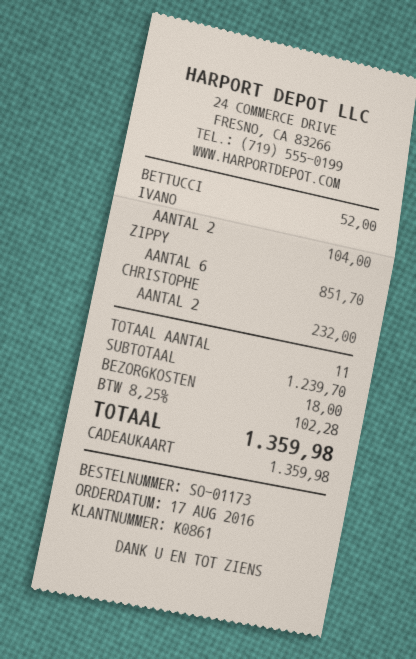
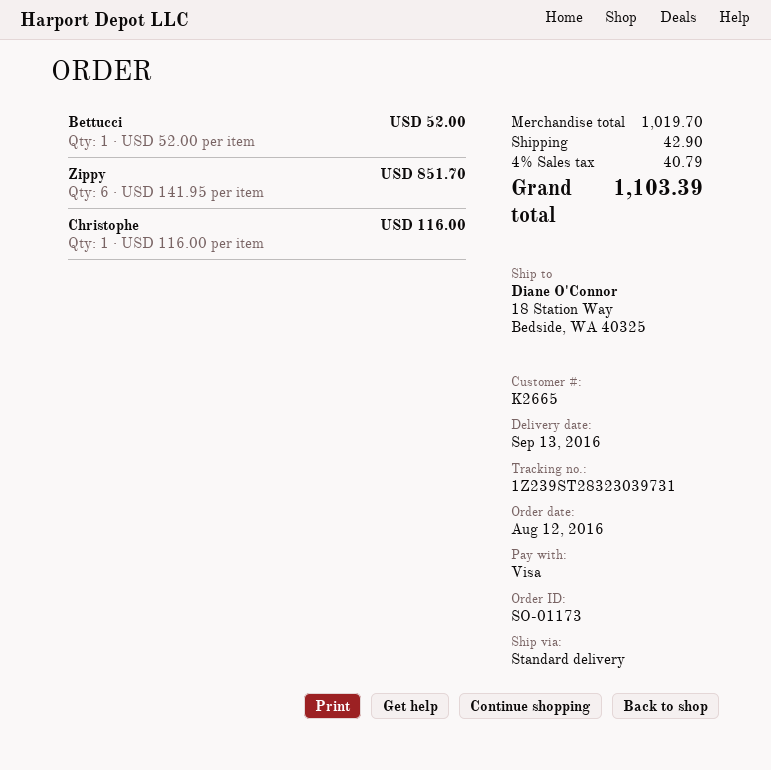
order date: 2016-08-17 -> 2016-08-12
customer number: K0861 -> K2665
payment method: gift card -> Visa
IVANO: 2 for 104.00 -> none
CHRISTOPHE: 2 for 232.00 -> 1 for 116.00
subtotal: 1239.70 -> 1019.70
shipping: 18.00 -> 42.90
tax: 8.25% = 102.28 -> 4% = 40.79
total: 1359.98 -> 1103.39

